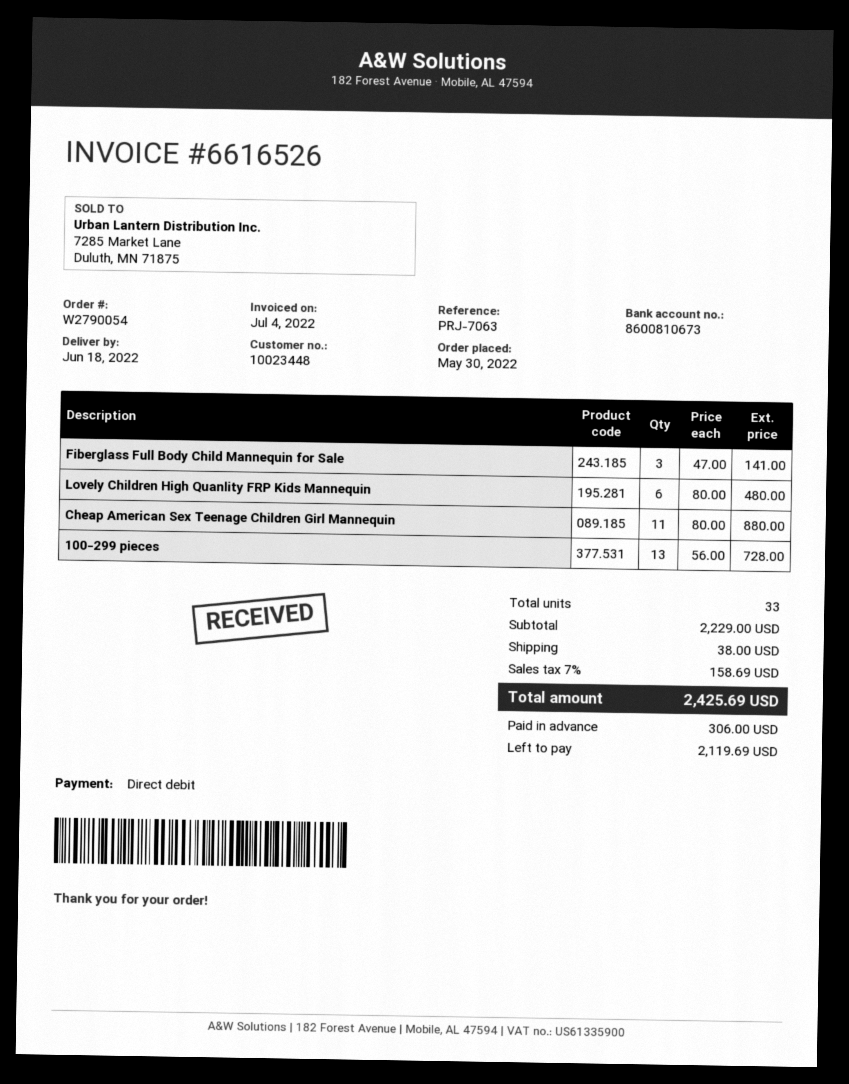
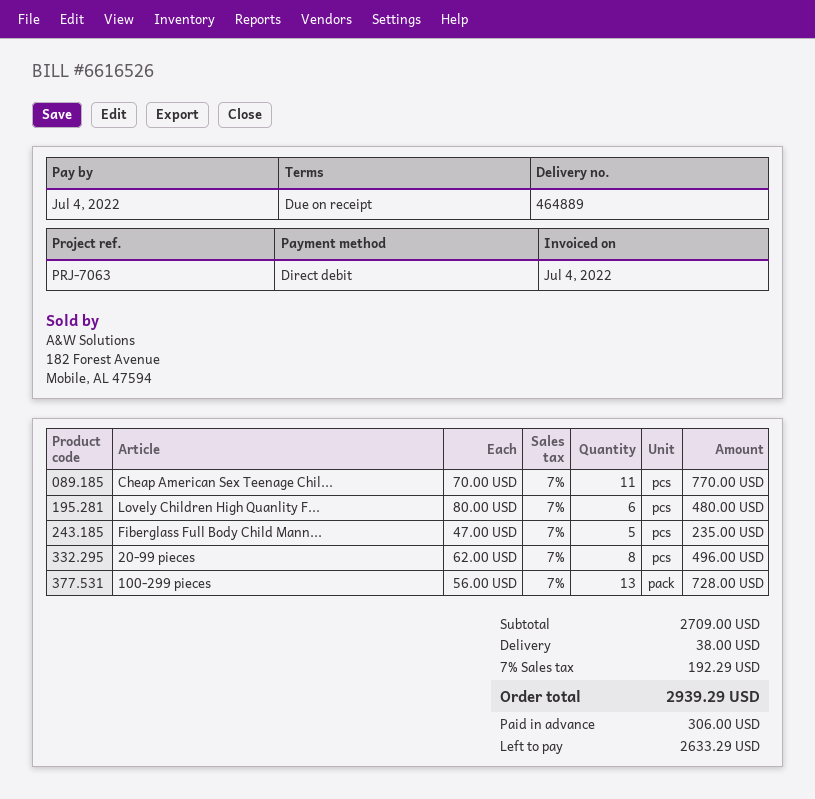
Fiberglass Full Body Child Mannequin for Sale: 3 x 47.00 = 141.00 -> 5 x 47.00 = 235.00
Cheap American Sex Teenage Children Girl Mannequin: 11 x 80.00 = 880.00 -> 11 x 70.00 = 770.00
20-99 pieces: none -> 8 x 62.00 = 496.00
subtotal: 2229.00 -> 2709.00
tax: 7% = 158.69 -> 7% = 192.29
total: 2425.69 -> 2939.29
balance: 2119.69 -> 2633.29

